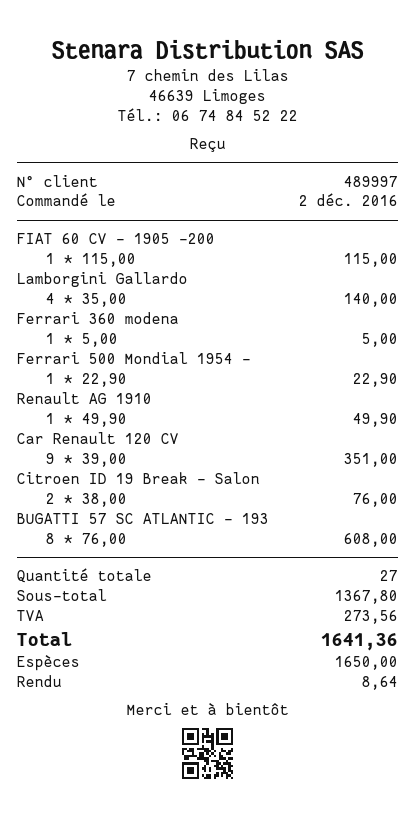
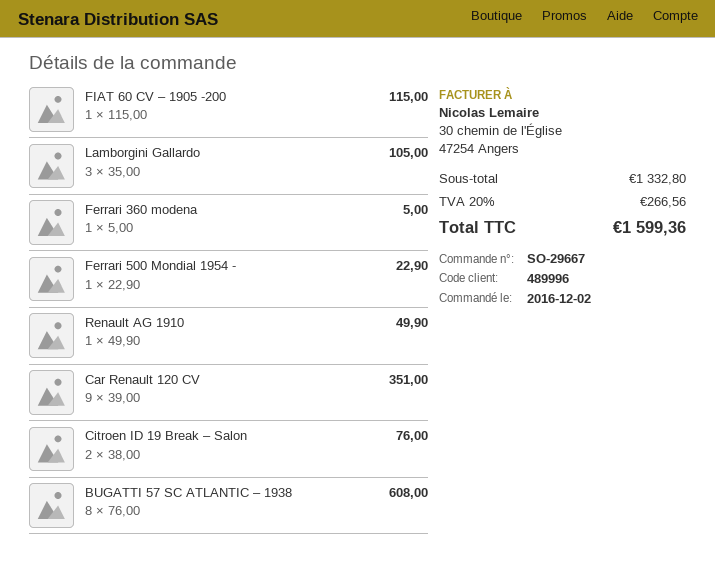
customer number: 489997 -> 489996
Lamborgini Gallardo: 4 x 35.00 = 140.00 -> 3 x 35.00 = 105.00
subtotal: 1367.80 -> 1332.80
tax: 273.56 -> 266.56
total: 1641.36 -> 1599.36

